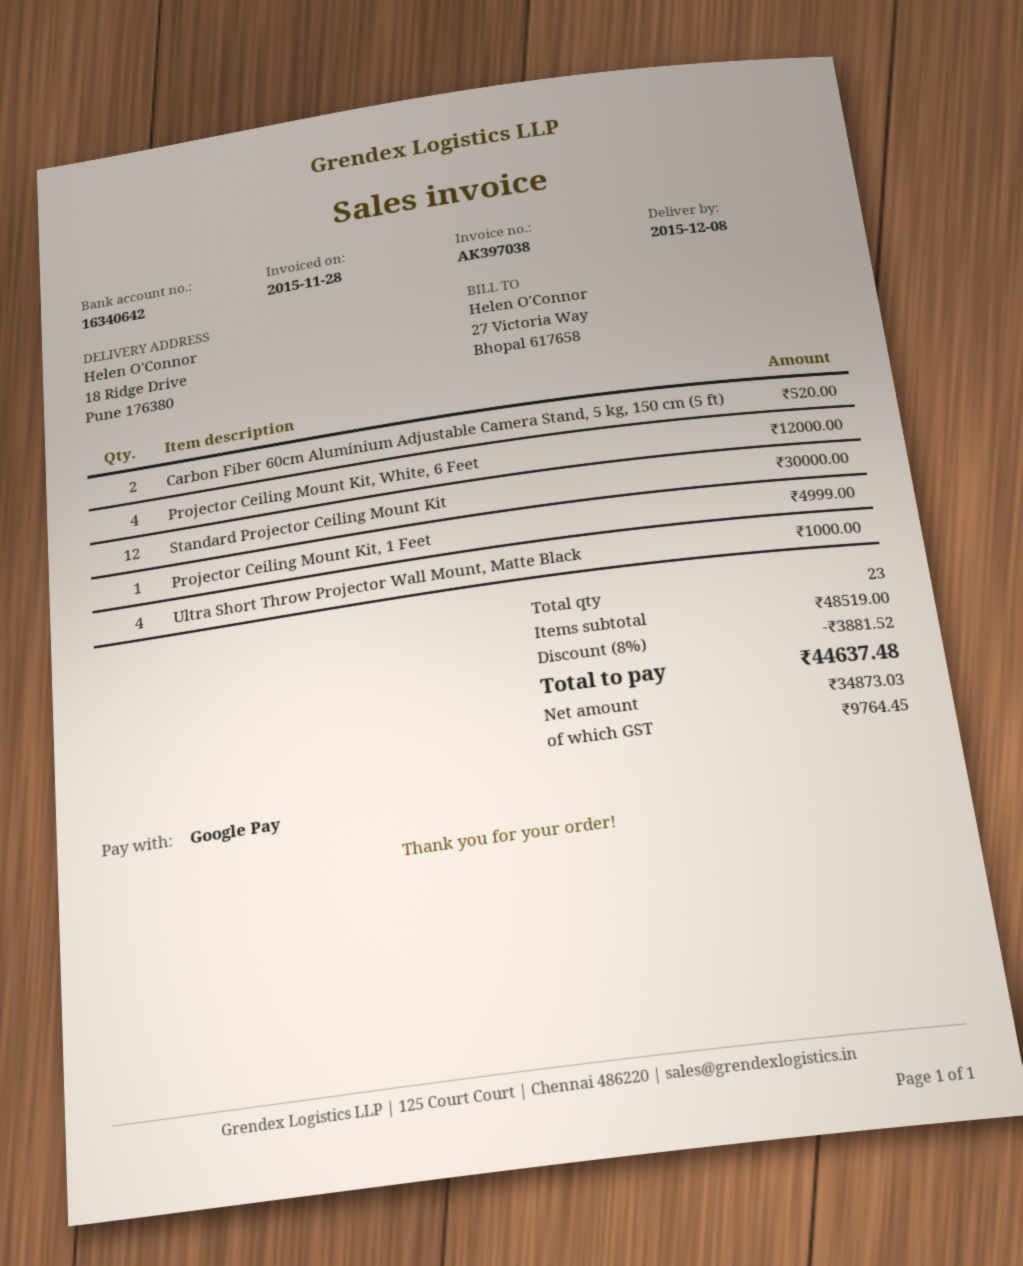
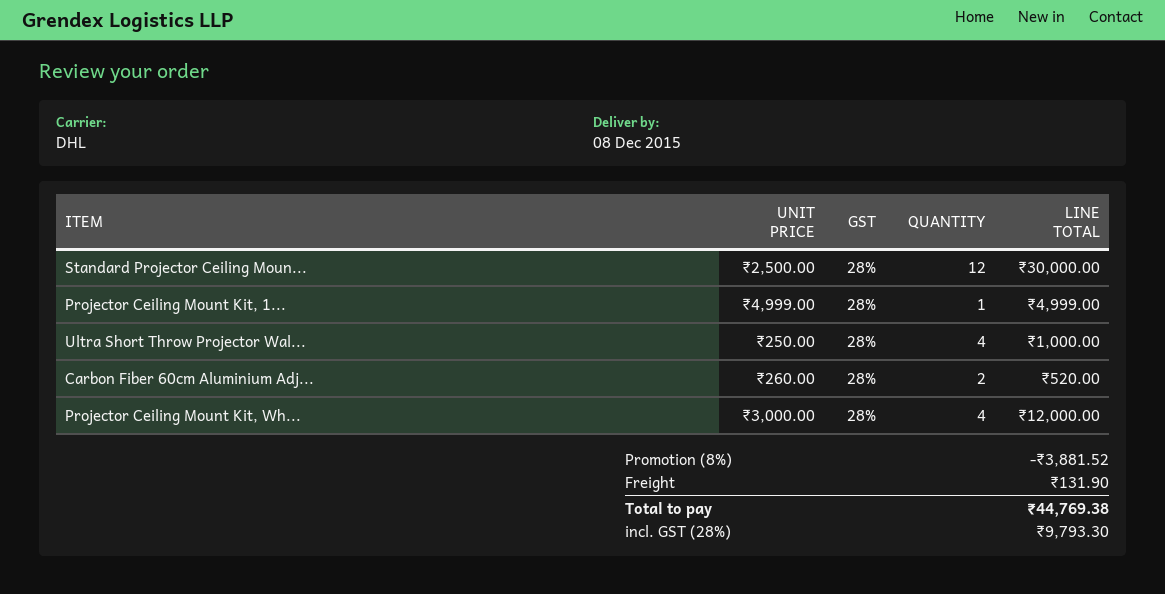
shipping: none -> 131.90
tax: 9764.45 -> 9793.30
total: 44637.48 -> 44769.38

